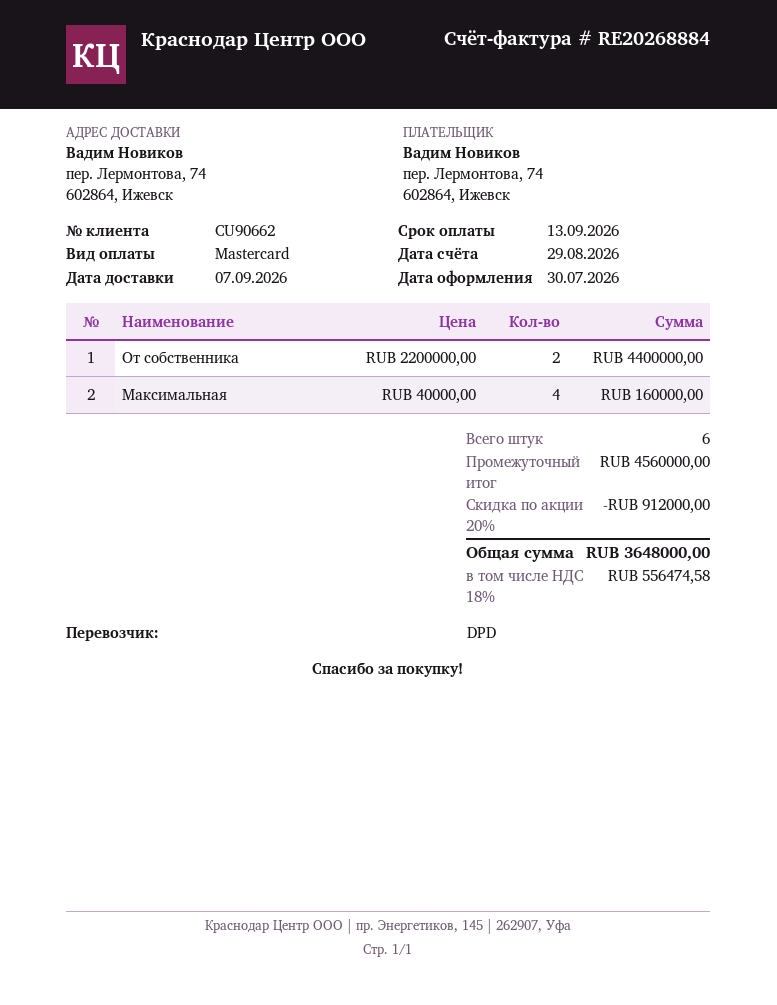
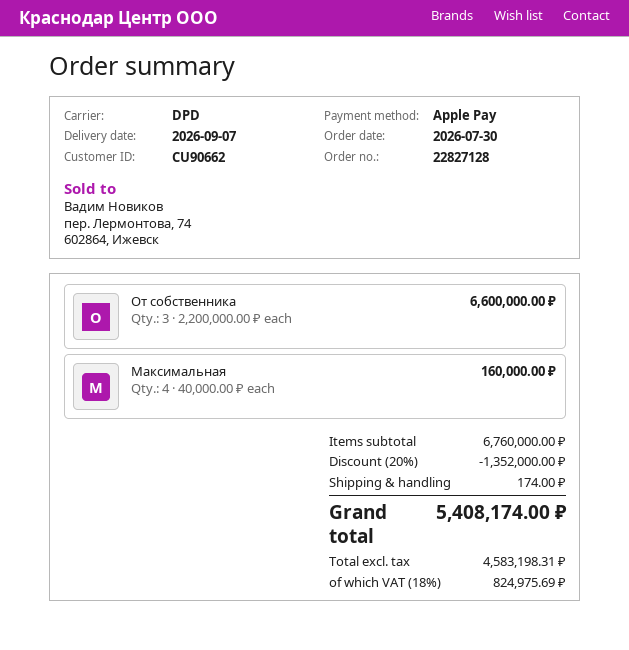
payment method: Mastercard -> Apple Pay
От собственника: 2 x 2200000.00 = 4400000.00 -> 3 x 2200000.00 = 6600000.00
subtotal: 4560000.00 -> 6760000.00
discount: 20% = 912000.00 -> 20% = 1352000.00
shipping: none -> 174.00
tax: 18% = 556474.58 -> 18% = 824975.69
total: 3648000.00 -> 5408174.00

